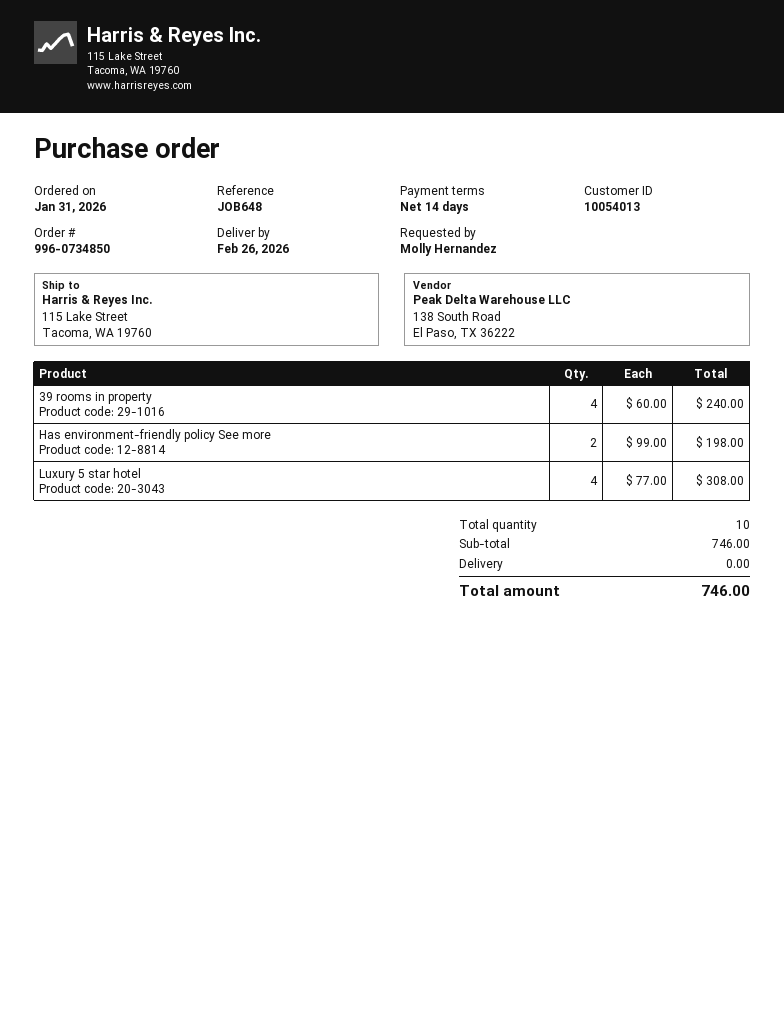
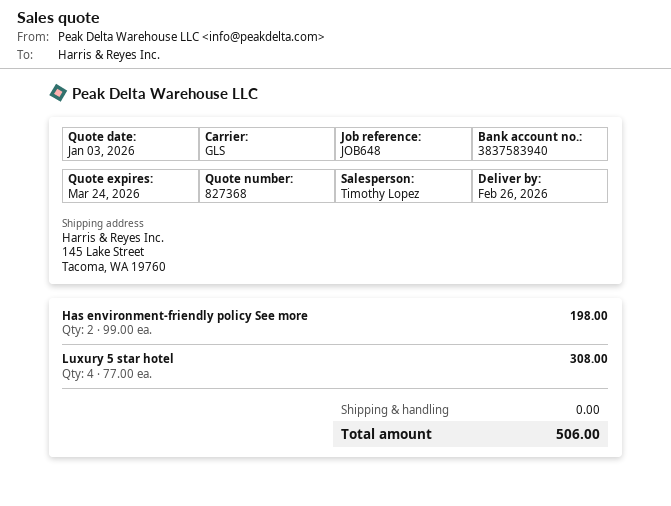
ship to: 115 Lake Street, Tacoma, WA 19760 -> 145 Lake Street, Tacoma, WA 19760
39 rooms in property: 4 x 60.00 = 240.00 -> none
total: 746.00 -> 506.00

